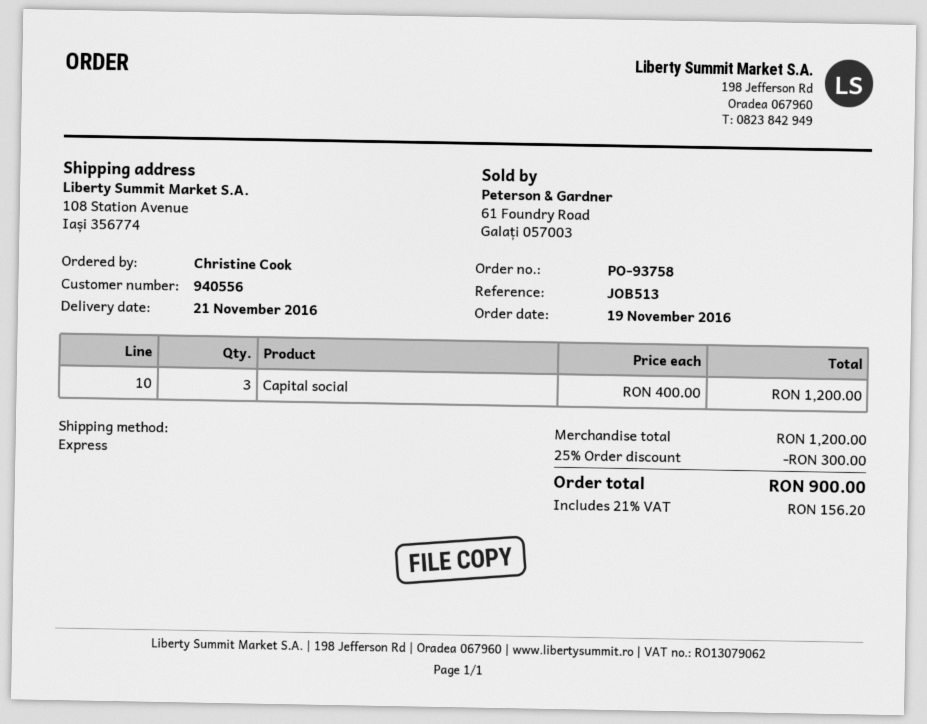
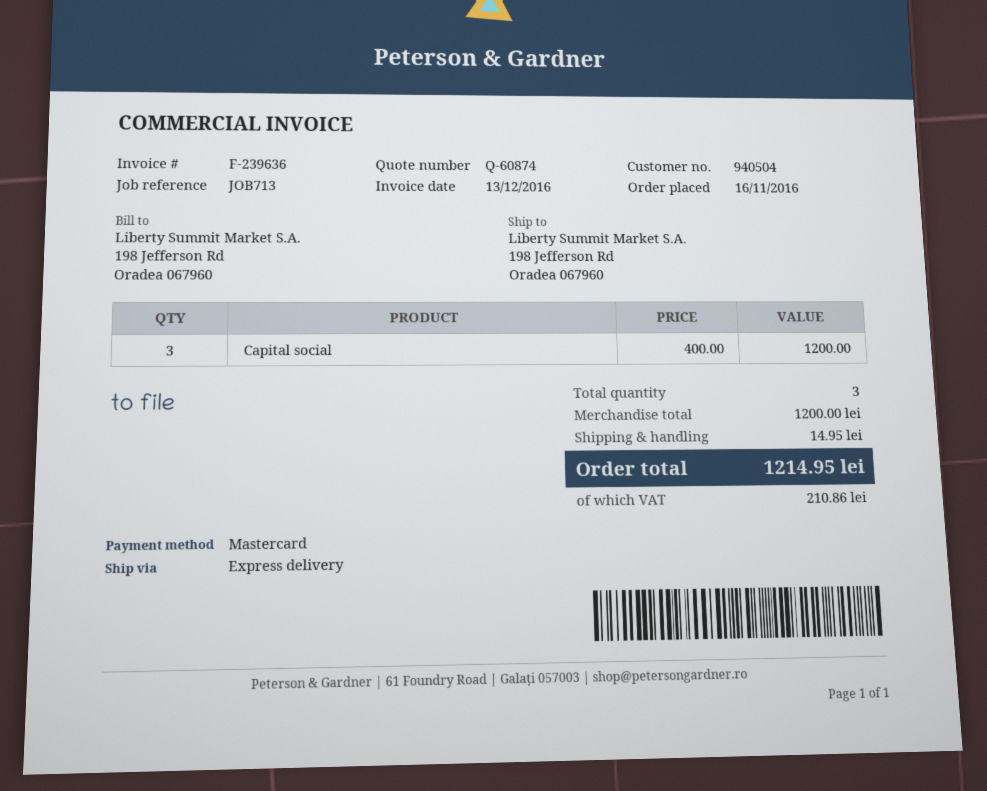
order date: 2016-11-19 -> 2016-11-16
customer number: 940556 -> 940504
reference: JOB513 -> JOB713
ship to: 108 Station Avenue, Iași 356774 -> 198 Jefferson Rd, Oradea 067960
discount: 25% = 300.00 -> none
shipping: none -> 14.95
tax: 156.20 -> 210.86
total: 900.00 -> 1214.95

